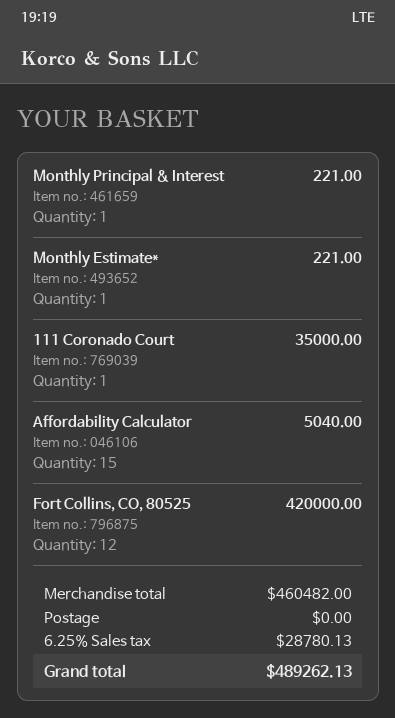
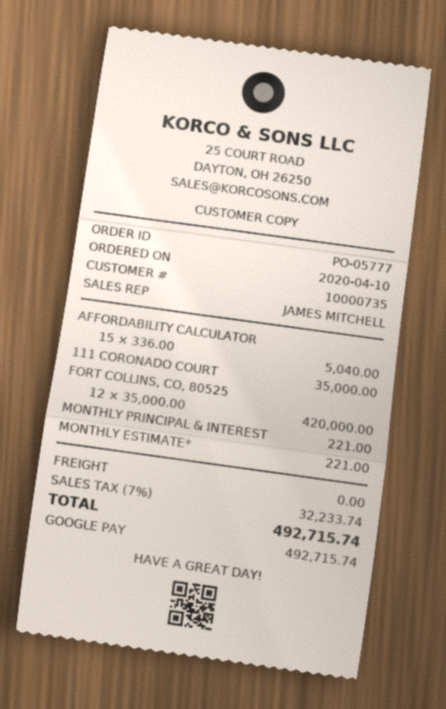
tax: 6.25% = 28780.13 -> 7% = 32233.74
total: 489262.13 -> 492715.74

